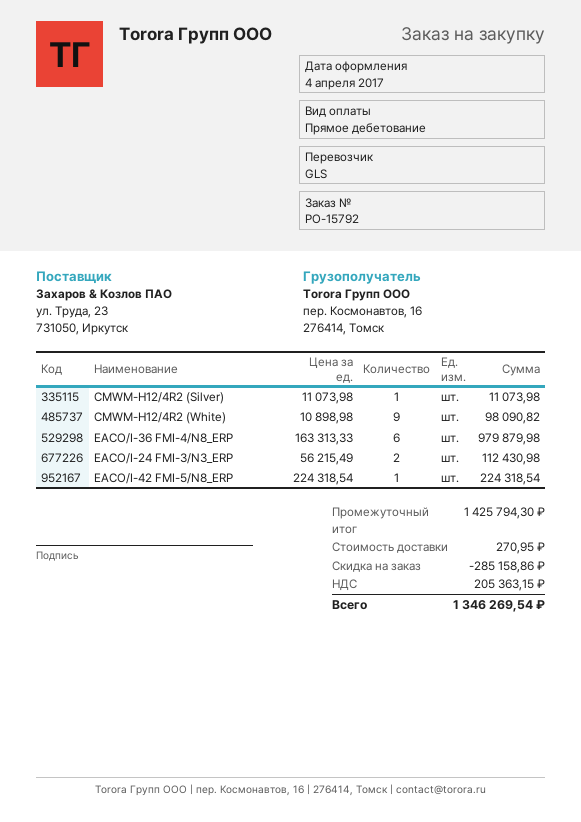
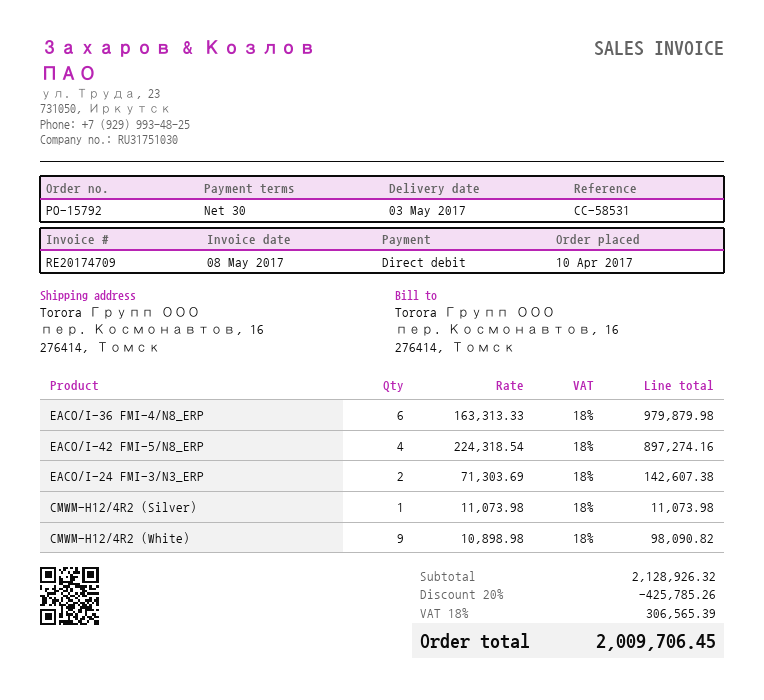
order date: 2017-04-04 -> 2017-04-10
EACO/I-24 FMI-3/N3_ERP: 2 x 56215.49 = 112430.98 -> 2 x 71303.69 = 142607.38
EACO/I-42 FMI-5/N8_ERP: 1 x 224318.54 = 224318.54 -> 4 x 224318.54 = 897274.16
subtotal: 1425794.30 -> 2128926.32
discount: 285158.86 -> 425785.26
shipping: 270.95 -> none
tax: 205363.15 -> 306565.39
total: 1346269.54 -> 2009706.45

